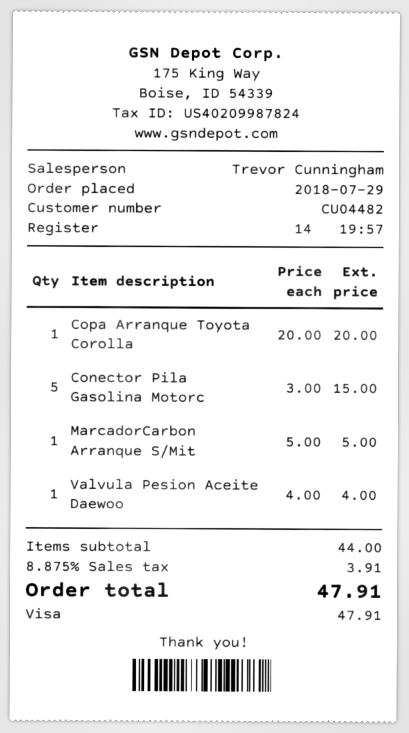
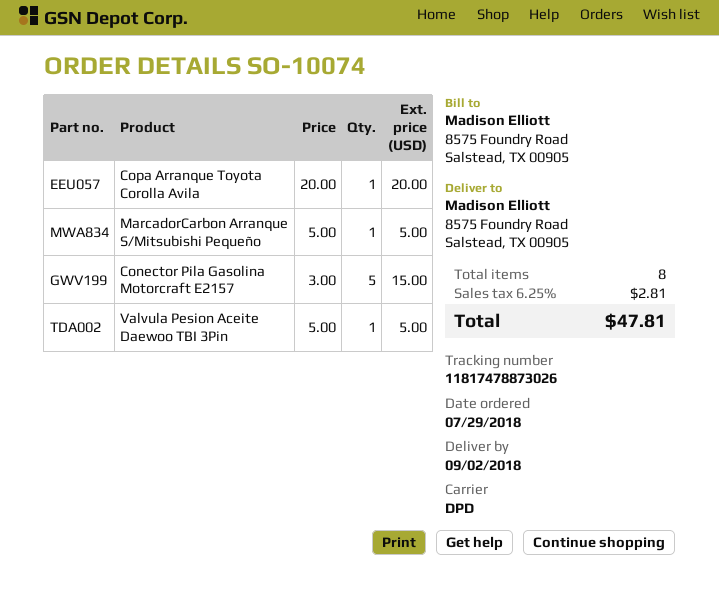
Valvula Pesion Aceite Daewoo: 1 x 4.00 = 4.00 -> 1 x 5.00 = 5.00
tax: 8.875% = 3.91 -> 6.25% = 2.81
total: 47.91 -> 47.81

